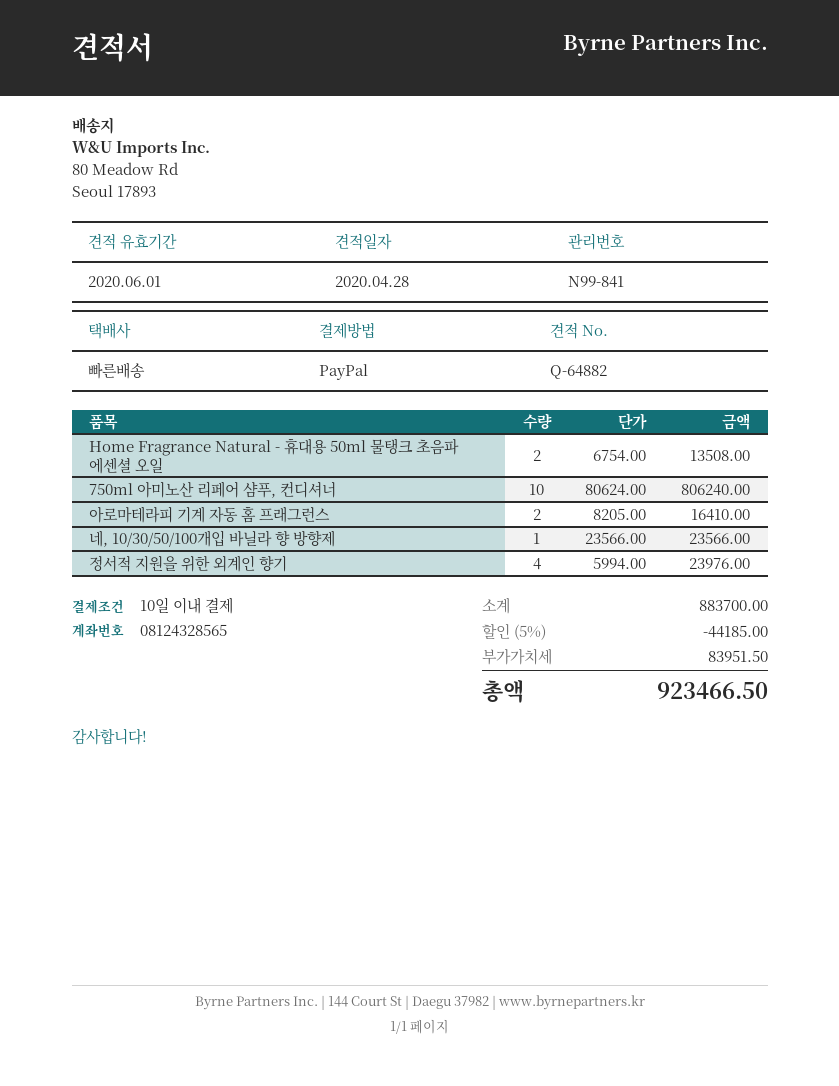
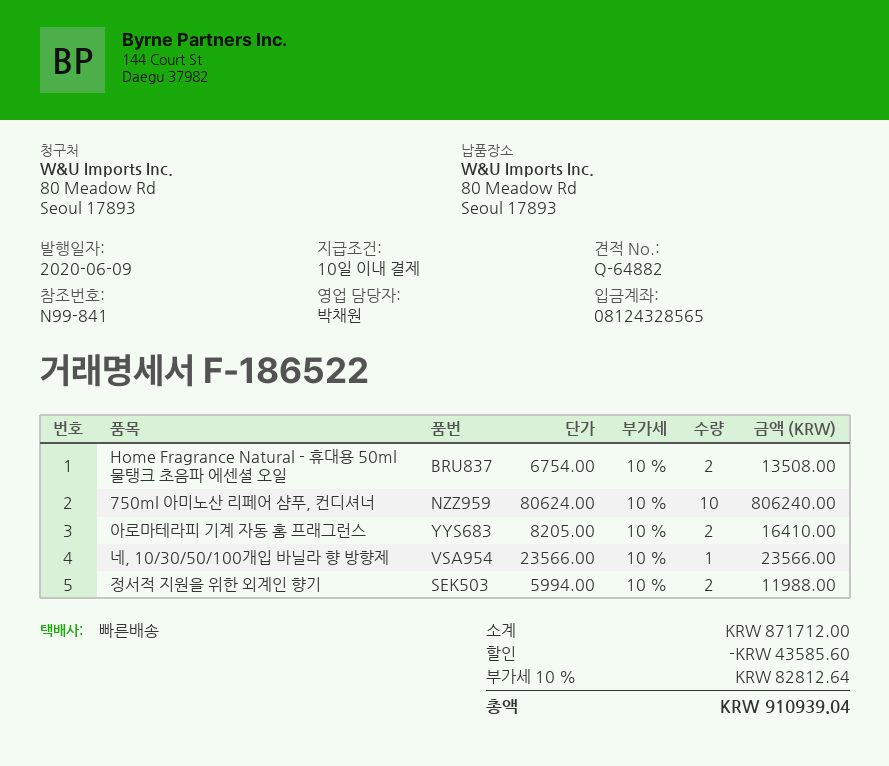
정서적 지원을 위한 외계인 향기: 4 x 5994.00 = 23976.00 -> 2 x 5994.00 = 11988.00
subtotal: 883700.00 -> 871712.00
discount: 44185.00 -> 43585.60
tax: 83951.50 -> 82812.64
total: 923466.50 -> 910939.04

